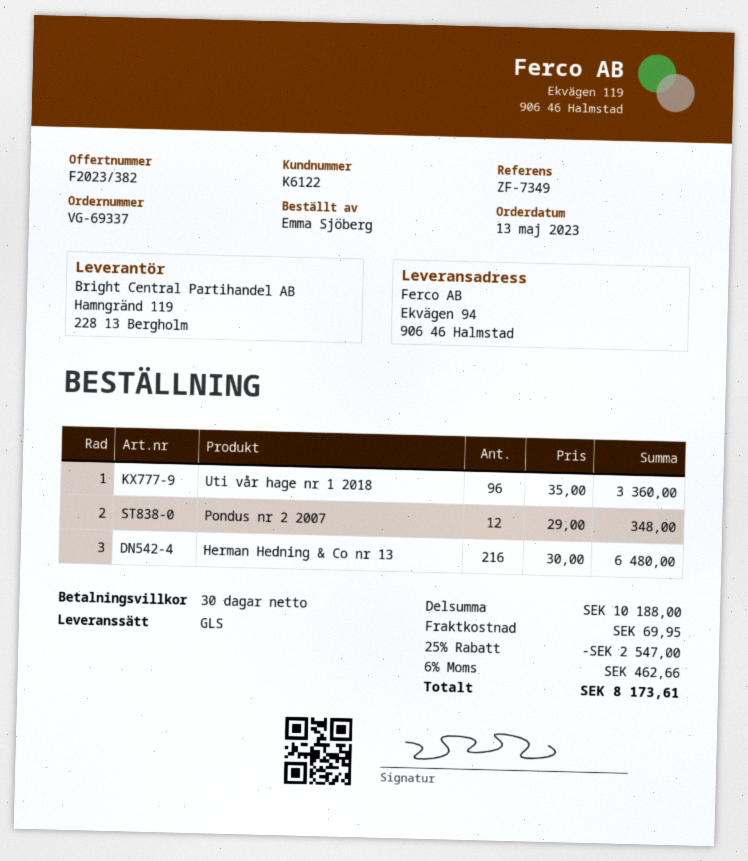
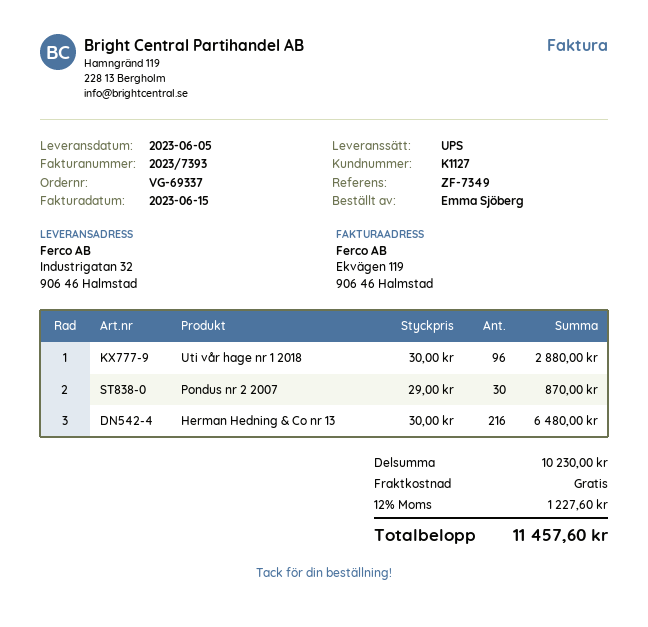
customer number: K6122 -> K1127
shipping method: GLS -> UPS
ship to: Ekvägen 94, 906 46 Halmstad -> Industrigatan 32, 906 46 Halmstad
Uti vår hage nr 1 2018: 96 x 35.00 = 3360.00 -> 96 x 30.00 = 2880.00
Pondus nr 2 2007: 12 x 29.00 = 348.00 -> 30 x 29.00 = 870.00
subtotal: 10188.00 -> 10230.00
discount: 25% = 2547.00 -> none
shipping: 69.95 -> 0.00
tax: 6% = 462.66 -> 12% = 1227.60
total: 8173.61 -> 11457.60

